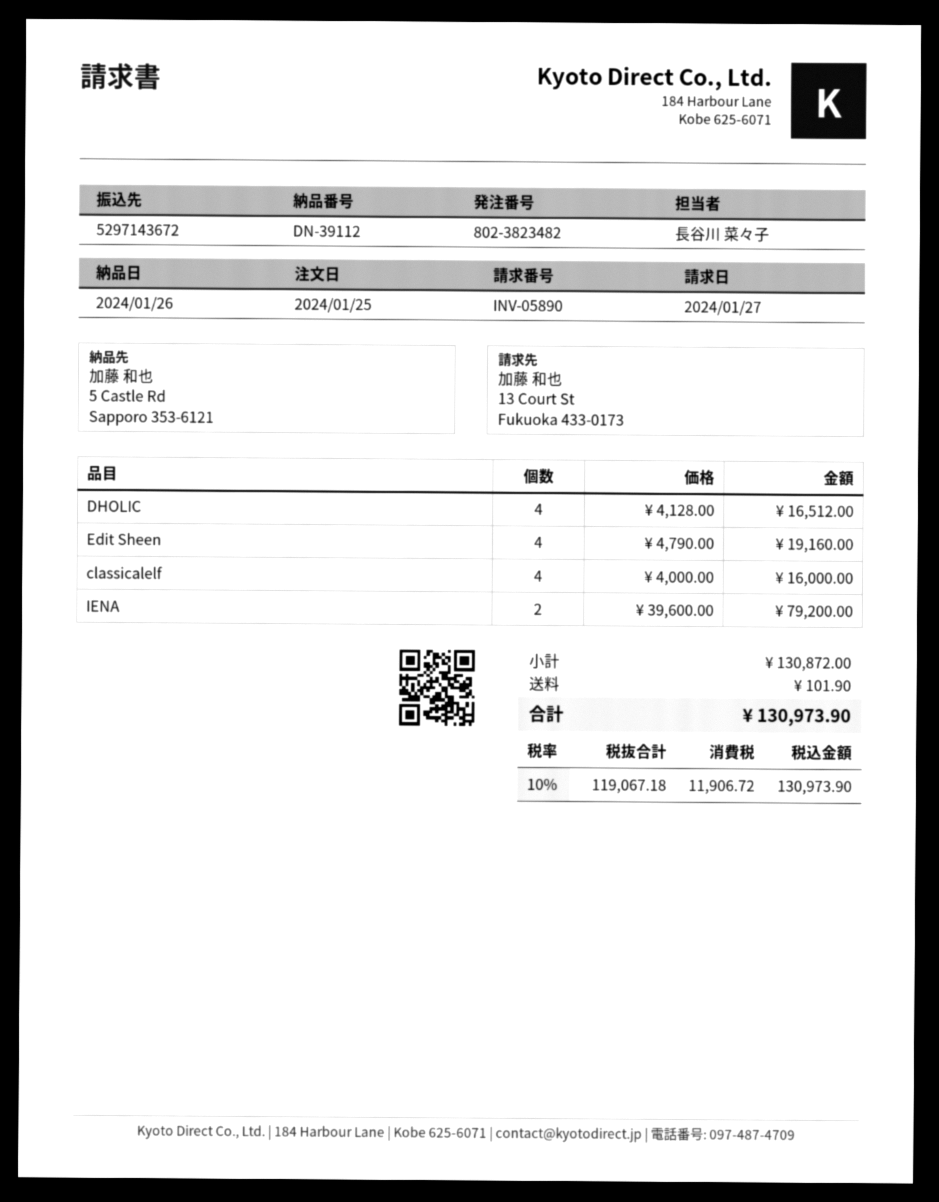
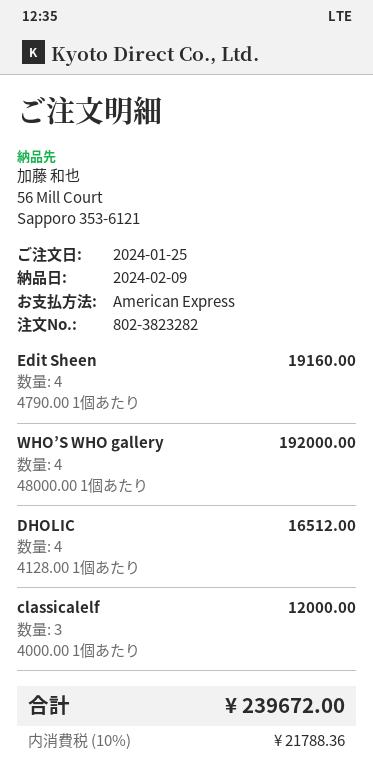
order number: 802-3823482 -> 802-3823282
delivery date: 2024-01-26 -> 2024-02-09
ship to: 5 Castle Rd, Sapporo 353-6121 -> 56 Mill Court, Sapporo 353-6121
classicalelf: 4 x 4000.00 = 16000.00 -> 3 x 4000.00 = 12000.00
IENA: 2 x 39600.00 = 79200.00 -> none
WHO’S WHO gallery: none -> 4 x 48000.00 = 192000.00
shipping: 101.90 -> none
tax: 10% = 11906.72 -> 10% = 21788.36
total: 130973.90 -> 239672.00

